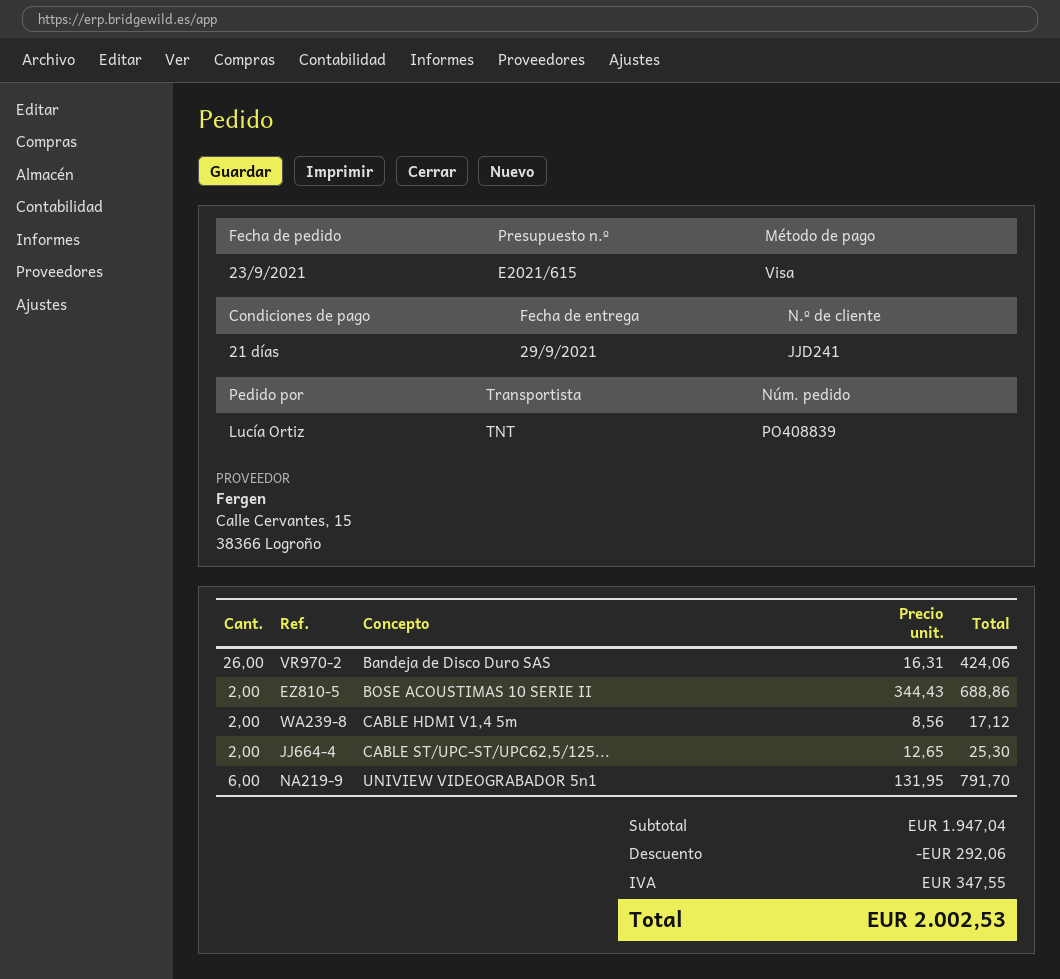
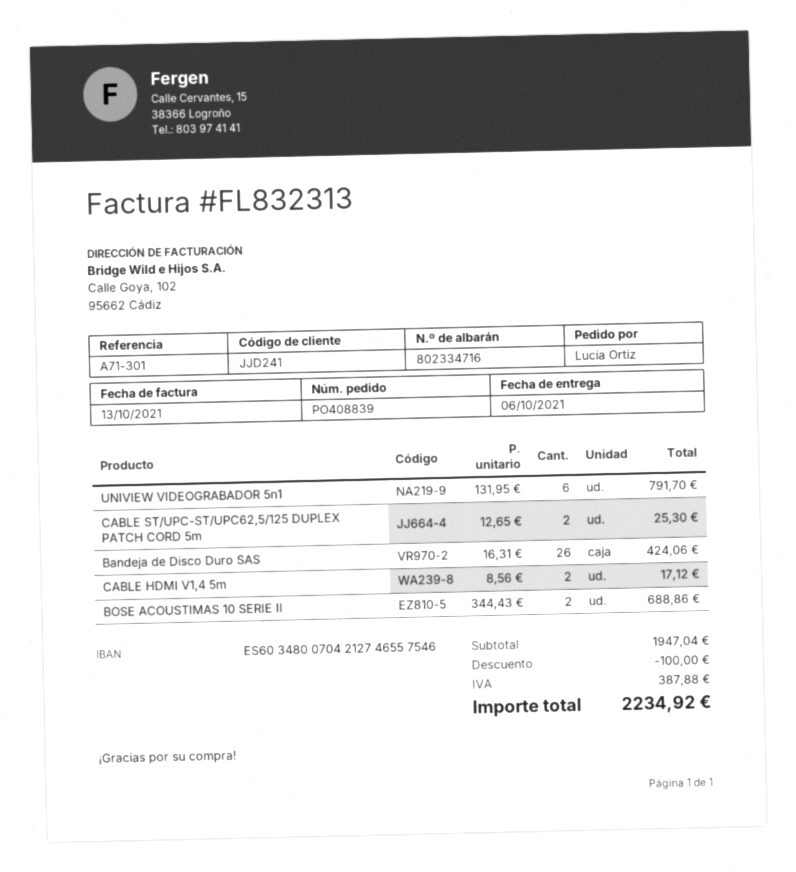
delivery date: 2021-09-29 -> 2021-10-06
discount: 292.06 -> 100.00
tax: 347.55 -> 387.88
total: 2002.53 -> 2234.92

